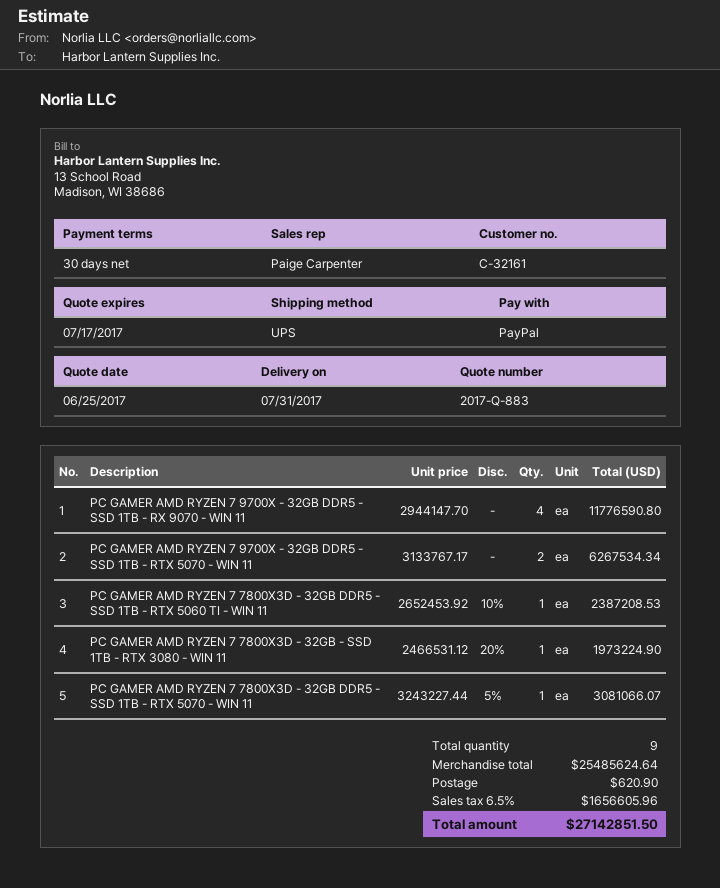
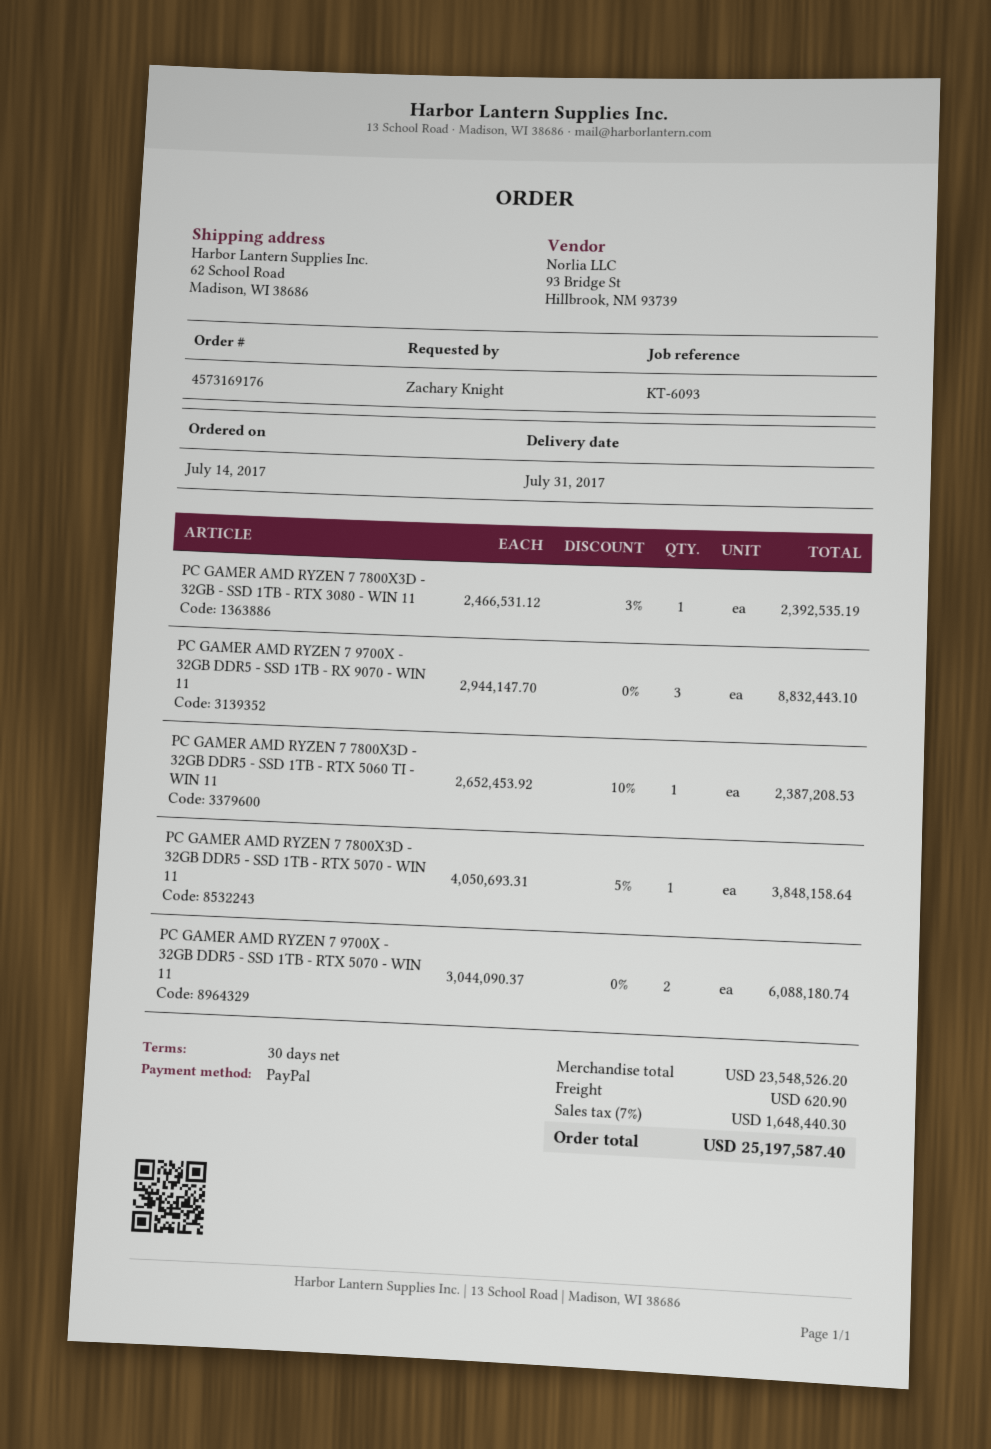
PC GAMER AMD RYZEN 7 9700X - 32GB DDR5 - SSD 1TB - RX 9070 - WIN 11: 4 x 2944147.70 = 11776590.80 -> 3 x 2944147.70 = 8832443.10
PC GAMER AMD RYZEN 7 9700X - 32GB DDR5 - SSD 1TB - RTX 5070 - WIN 11: 2 x 3133767.17 = 6267534.34 -> 2 x 3044090.37 = 6088180.74
PC GAMER AMD RYZEN 7 7800X3D - 32GB - SSD 1TB - RTX 3080 - WIN 11: 1 x 2466531.12 - 20% = 1973224.90 -> 1 x 2466531.12 - 3% = 2392535.19
PC GAMER AMD RYZEN 7 7800X3D - 32GB DDR5 - SSD 1TB - RTX 5070 - WIN 11: 1 x 3243227.44 - 5% = 3081066.07 -> 1 x 4050693.31 - 5% = 3848158.64
subtotal: 25485624.64 -> 23548526.20
tax: 6.5% = 1656605.96 -> 7% = 1648440.30
total: 27142851.50 -> 25197587.40

